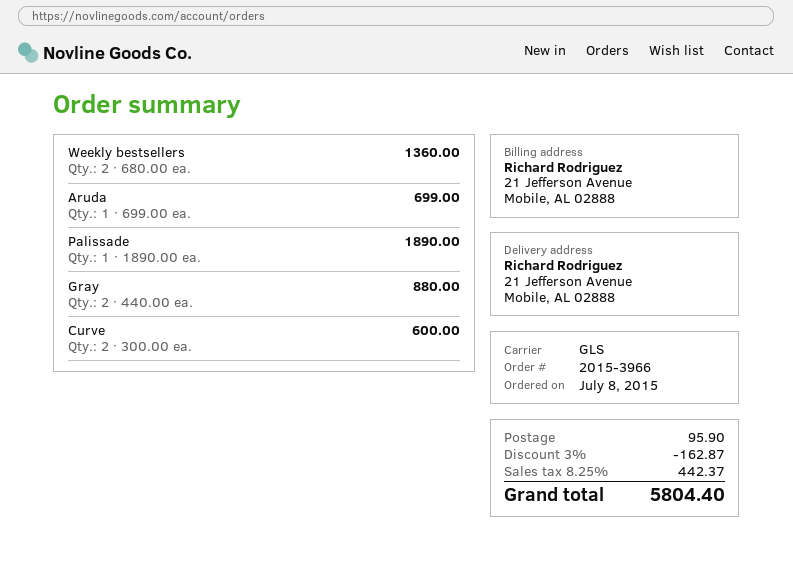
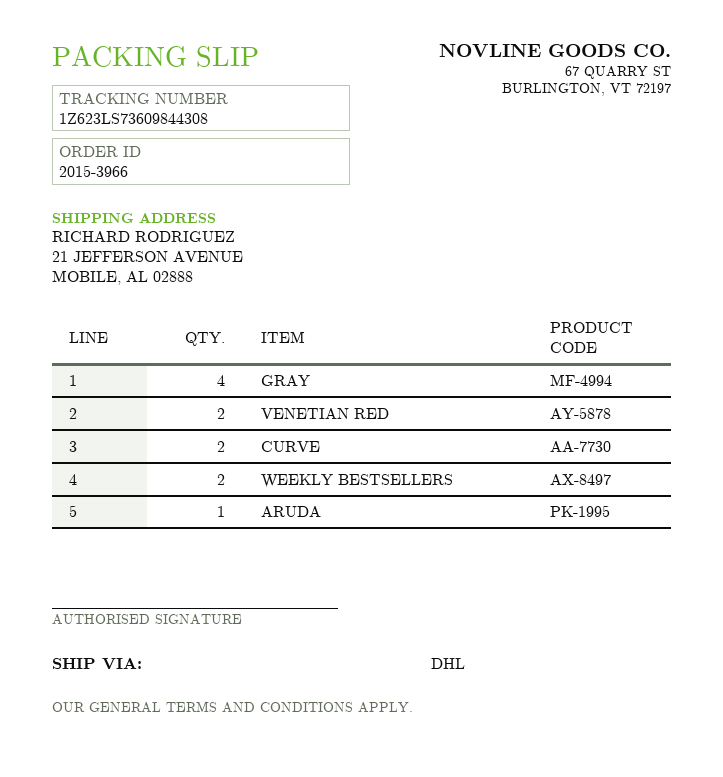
shipping method: GLS -> DHL
Palissade: 1 -> none
Gray: 2 -> 4
VENETIAN RED: none -> 2

